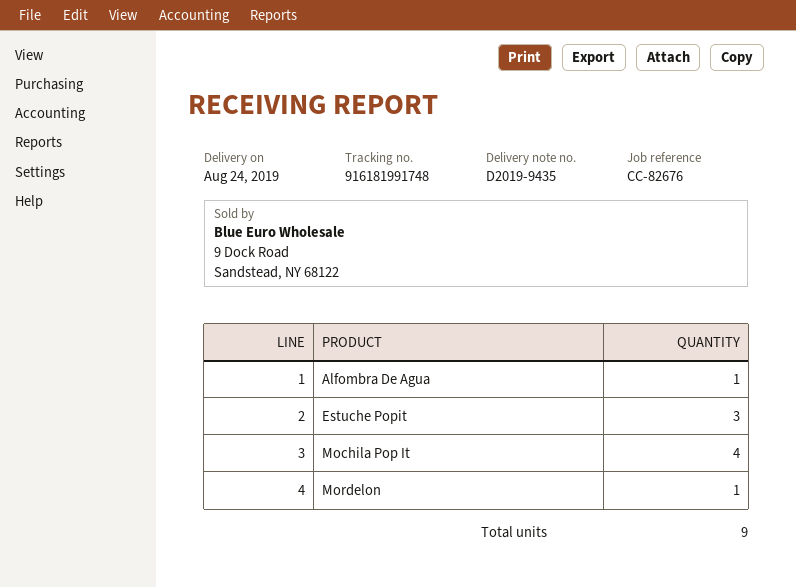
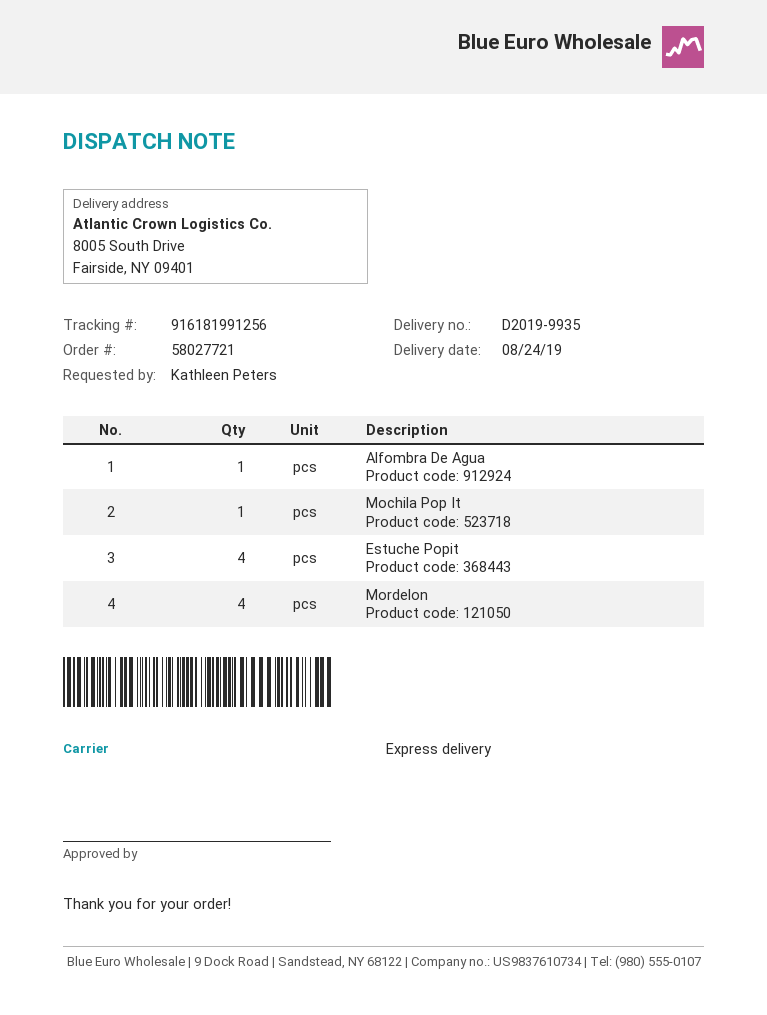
delivery note number: D2019-9435 -> D2019-9935
tracking number: 916181991748 -> 916181991256
Estuche Popit: 3 -> 4
Mochila Pop It: 4 -> 1
Mordelon: 1 -> 4

